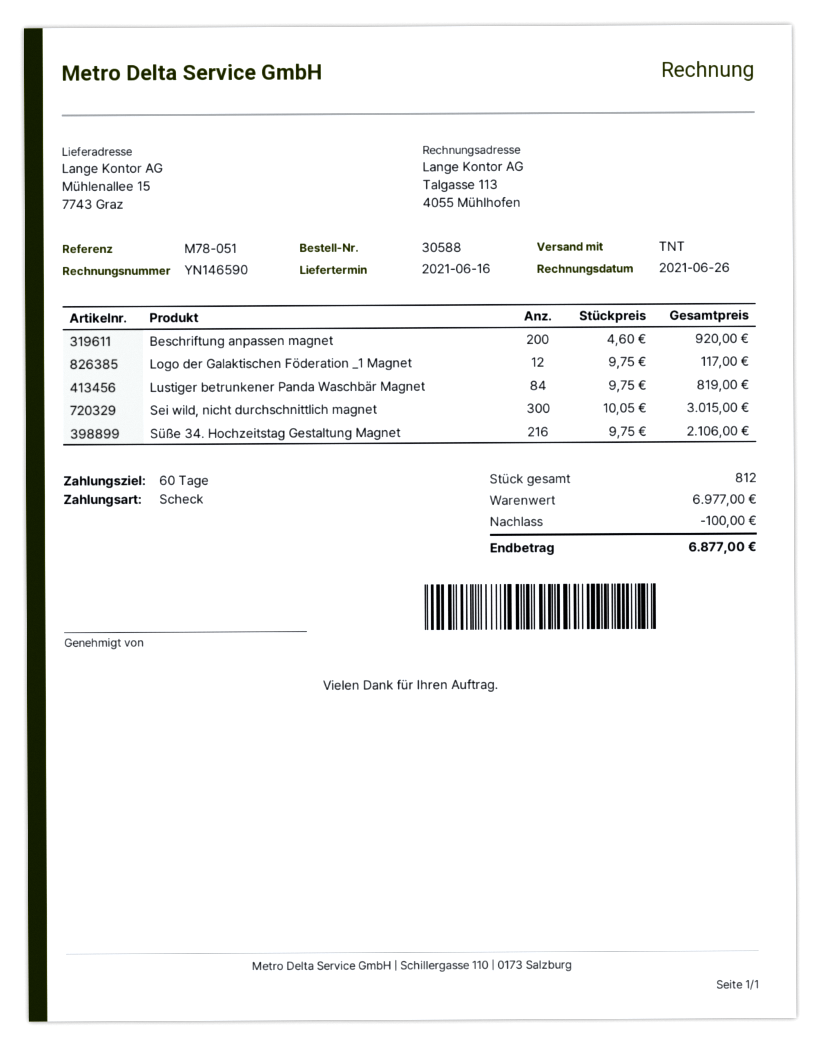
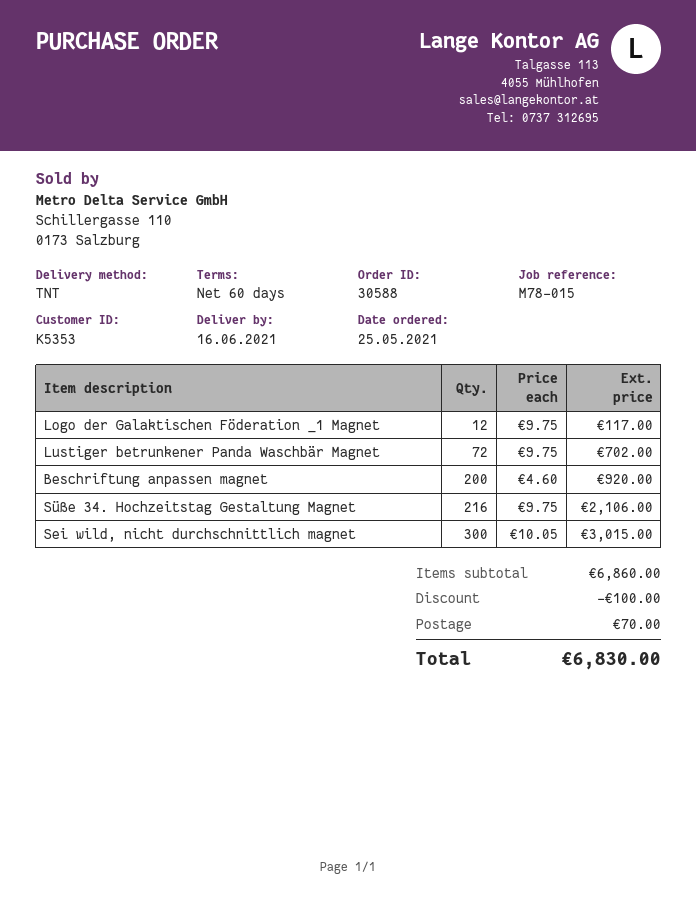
reference: M78-051 -> M78-015
Lustiger betrunkener Panda Waschbär Magnet: 84 x 9.75 = 819.00 -> 72 x 9.75 = 702.00
subtotal: 6977.00 -> 6860.00
shipping: none -> 70.00
total: 6877.00 -> 6830.00

